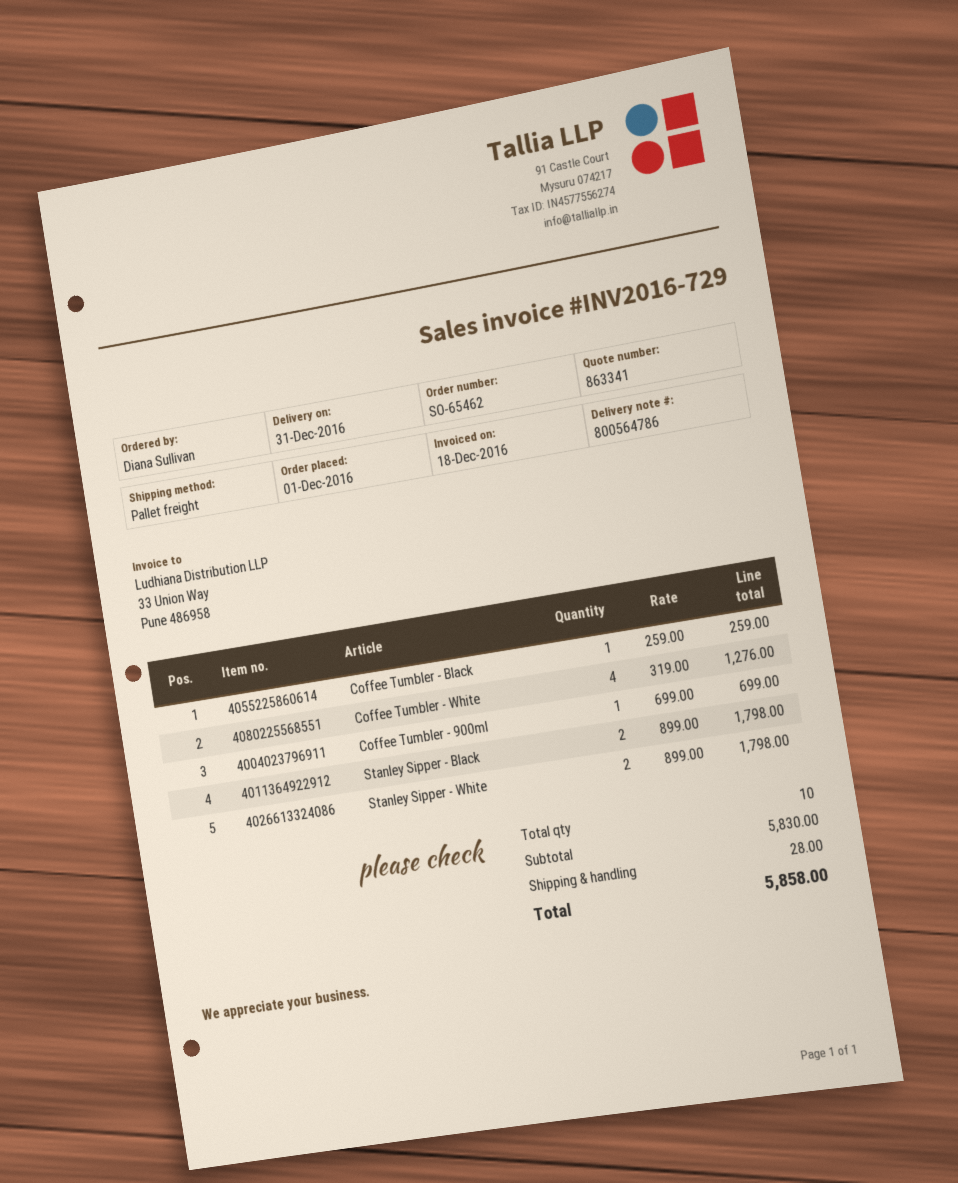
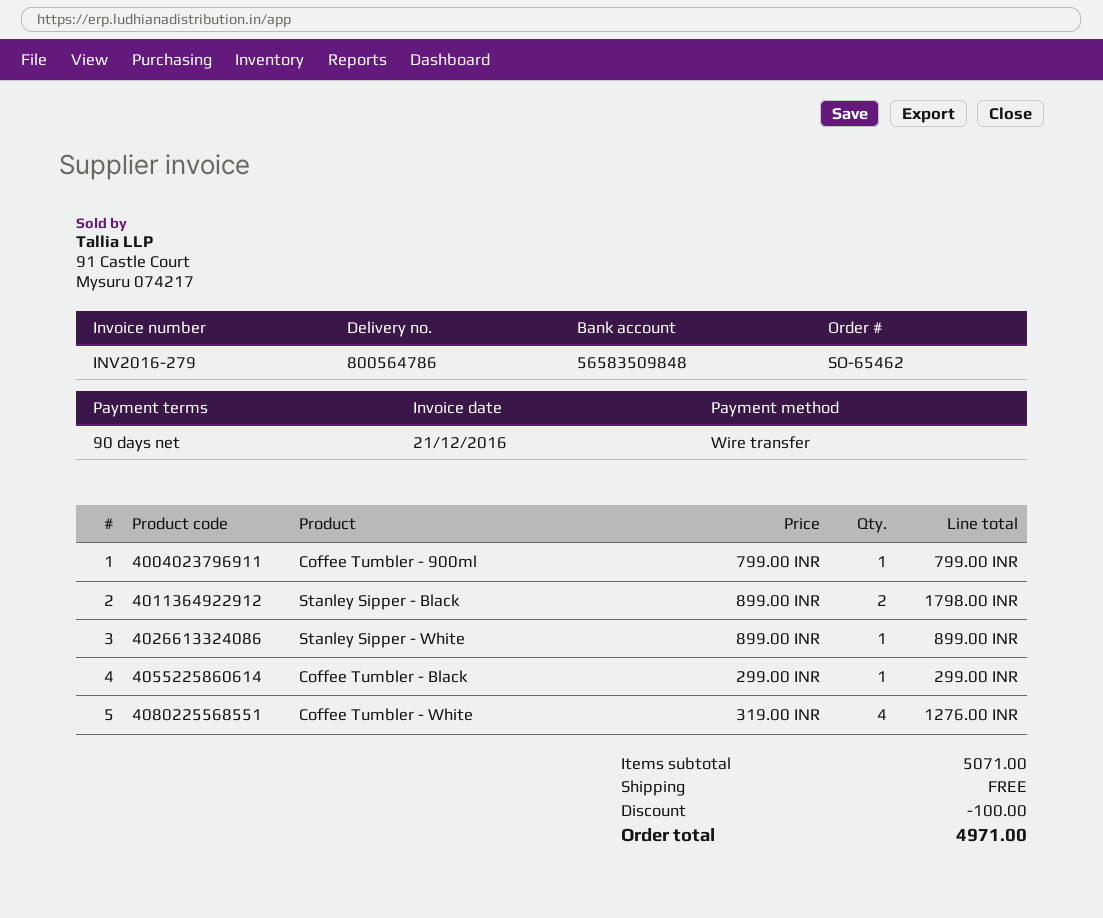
invoice number: INV2016-729 -> INV2016-279
invoice date: 2016-12-18 -> 2016-12-21
Coffee Tumbler - Black: 1 x 259.00 = 259.00 -> 1 x 299.00 = 299.00
Coffee Tumbler - 900ml: 1 x 699.00 = 699.00 -> 1 x 799.00 = 799.00
Stanley Sipper - White: 2 x 899.00 = 1798.00 -> 1 x 899.00 = 899.00
subtotal: 5830.00 -> 5071.00
discount: none -> 100.00
shipping: 28.00 -> 0.00
total: 5858.00 -> 4971.00

